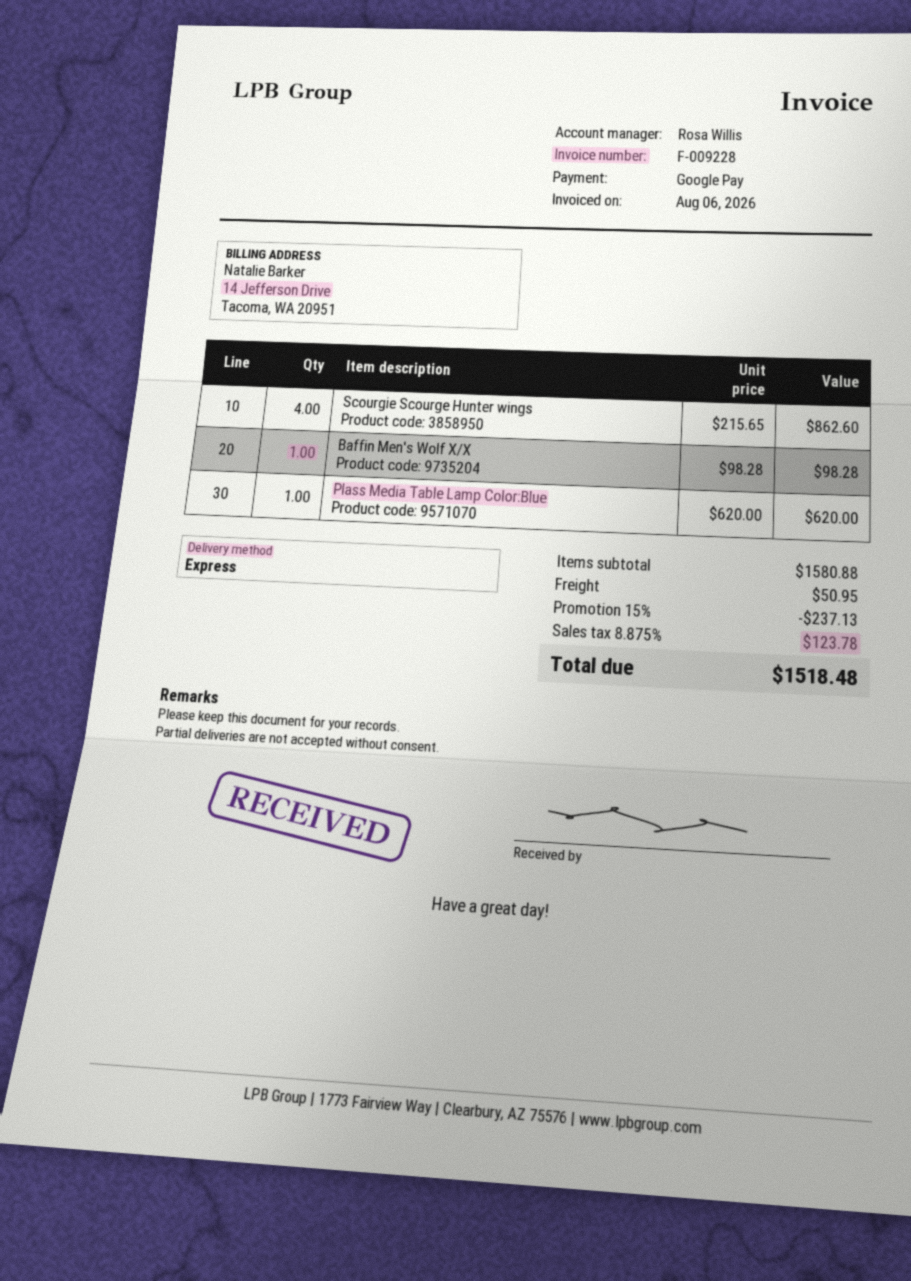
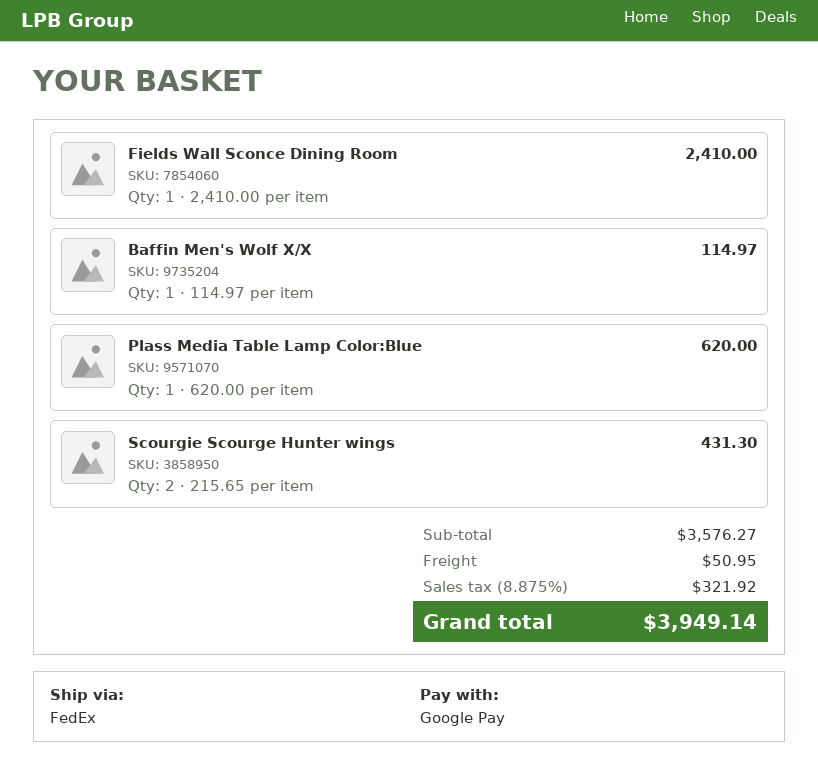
shipping method: express -> FedEx
Scourgie Scourge Hunter wings: 4 x 215.65 = 862.60 -> 2 x 215.65 = 431.30
Baffin Men's Wolf X/X: 1 x 98.28 = 98.28 -> 1 x 114.97 = 114.97
Fields Wall Sconce Dining Room: none -> 1 x 2410.00 = 2410.00
subtotal: 1580.88 -> 3576.27
discount: 15% = 237.13 -> none
tax: 8.875% = 123.78 -> 8.875% = 321.92
total: 1518.48 -> 3949.14

